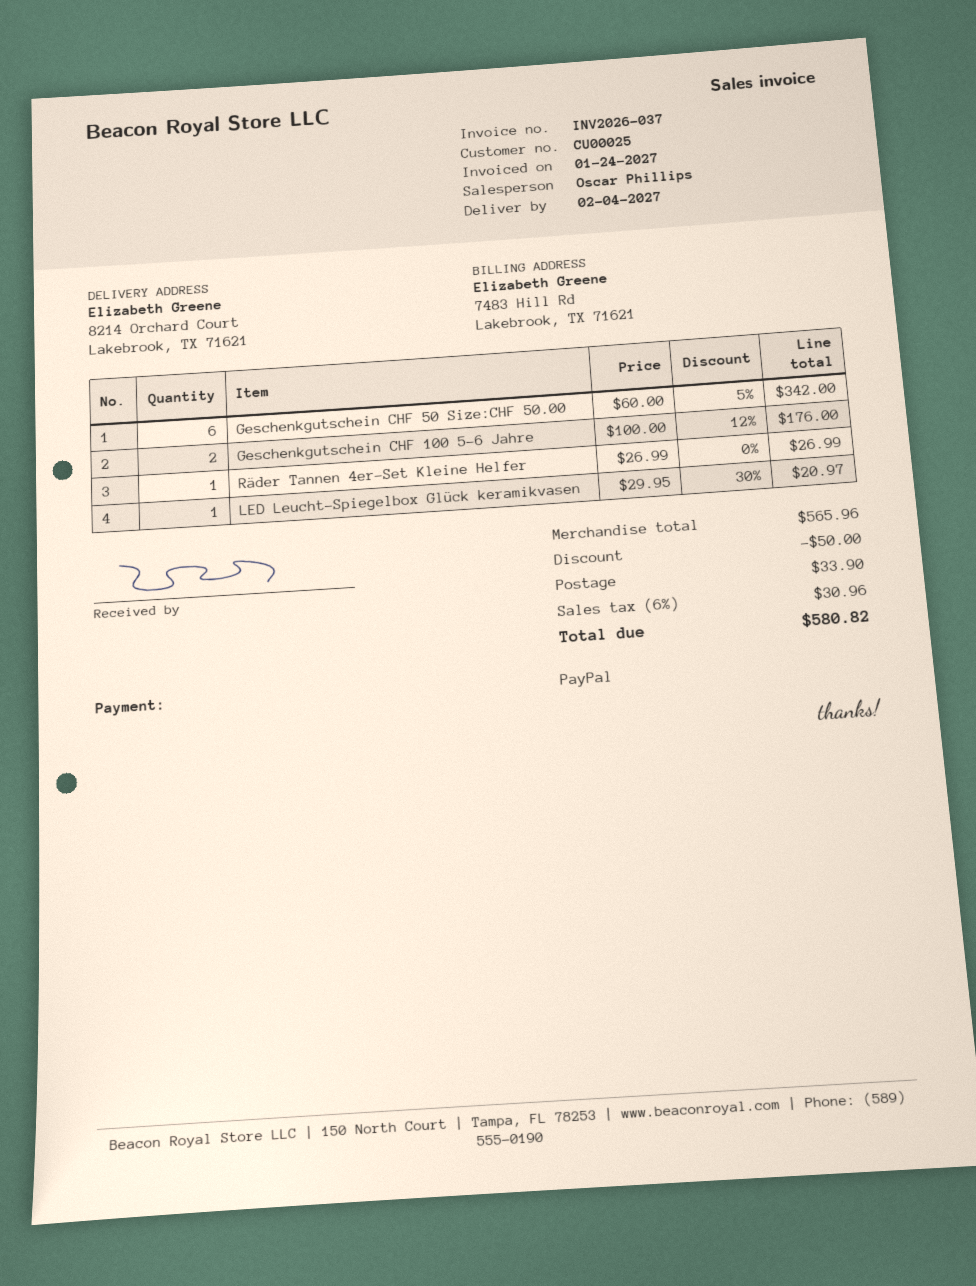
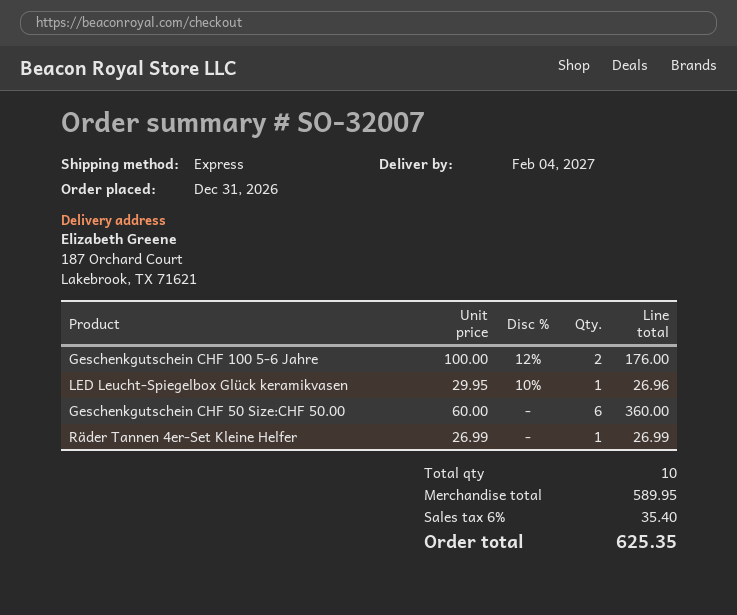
ship to: 8214 Orchard Court, Lakebrook, TX 71621 -> 187 Orchard Court, Lakebrook, TX 71621
Geschenkgutschein CHF 50 Size:CHF 50.00: 6 x 60.00 - 5% = 342.00 -> 6 x 60.00 = 360.00
LED Leucht-Spiegelbox Glück keramikvasen: 1 x 29.95 - 30% = 20.97 -> 1 x 29.95 - 10% = 26.96
subtotal: 565.96 -> 589.95
discount: 50.00 -> none
shipping: 33.90 -> none
tax: 6% = 30.96 -> 6% = 35.40
total: 580.82 -> 625.35

